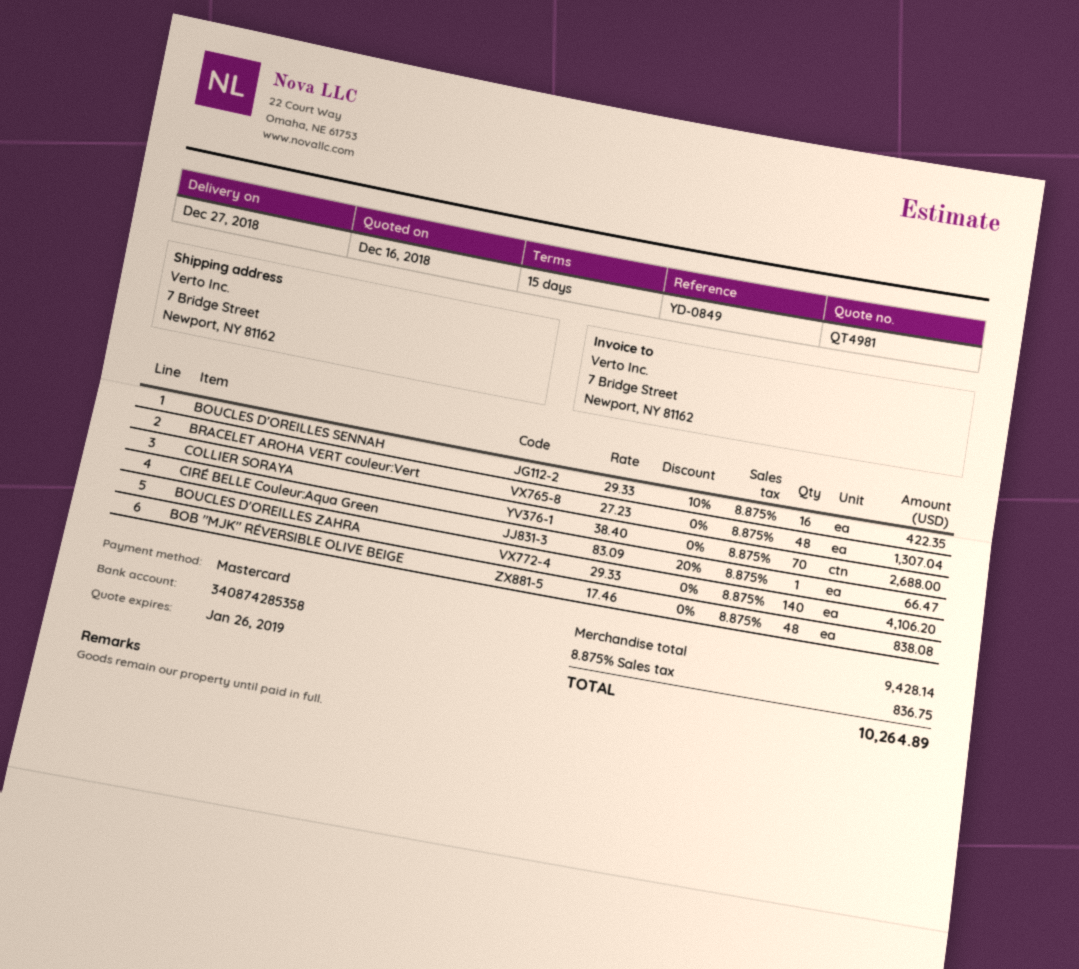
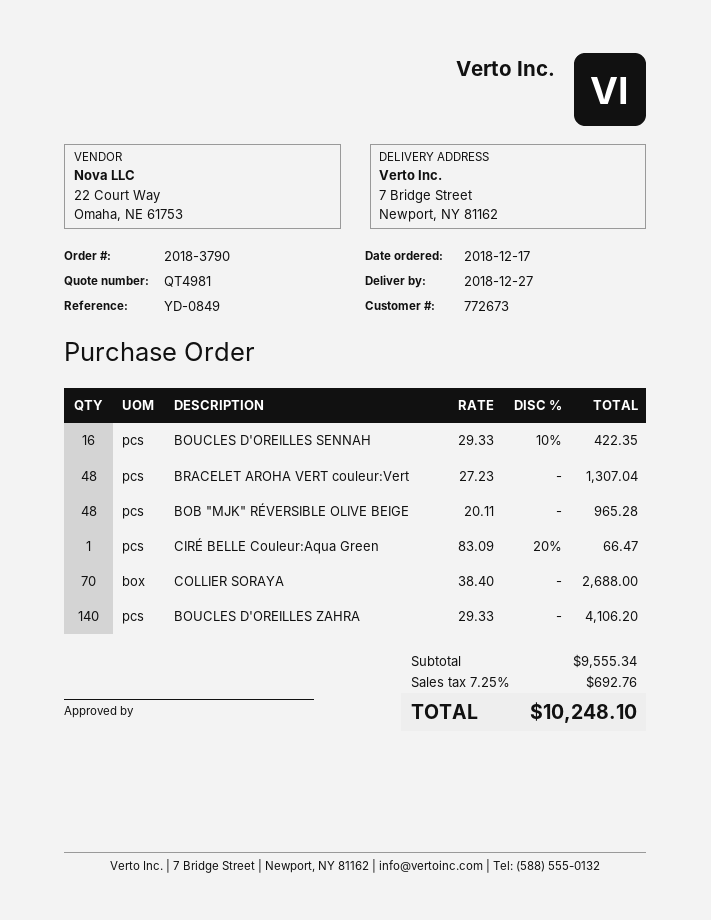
BOB "MJK" RÉVERSIBLE OLIVE BEIGE: 48 x 17.46 = 838.08 -> 48 x 20.11 = 965.28
subtotal: 9428.14 -> 9555.34
tax: 8.875% = 836.75 -> 7.25% = 692.76
total: 10264.89 -> 10248.10

